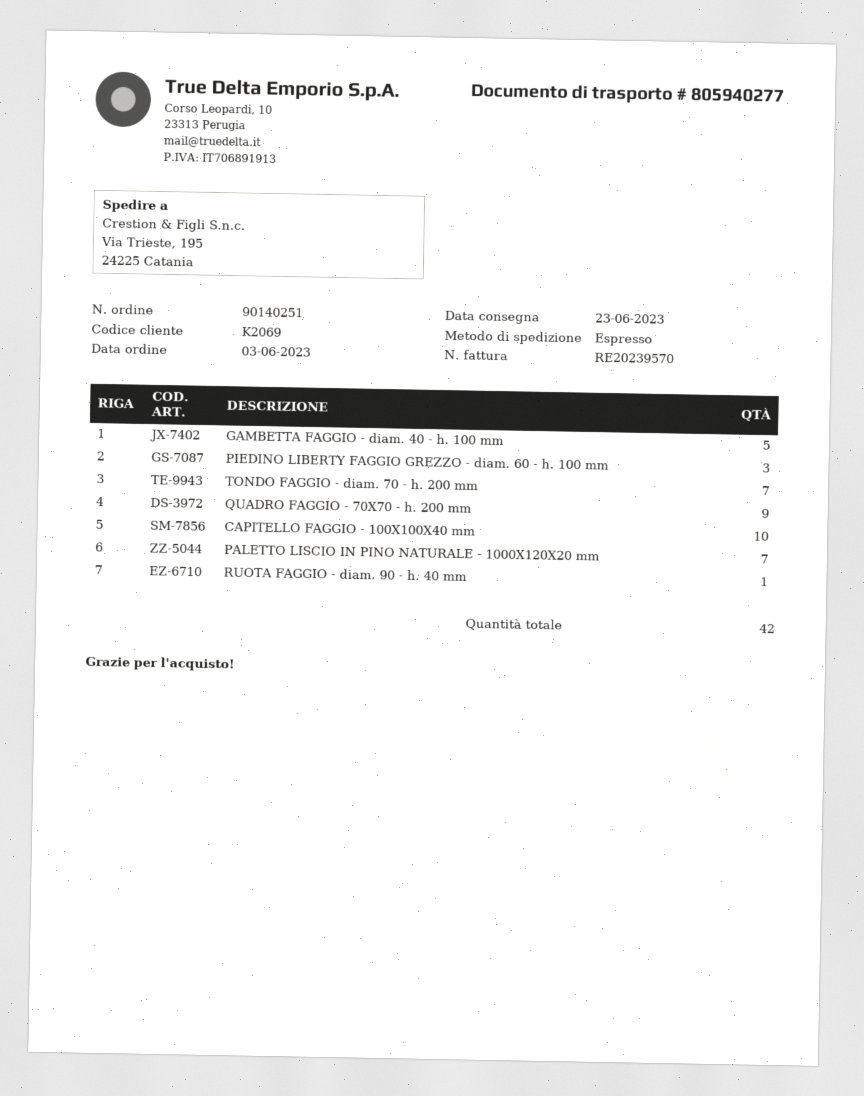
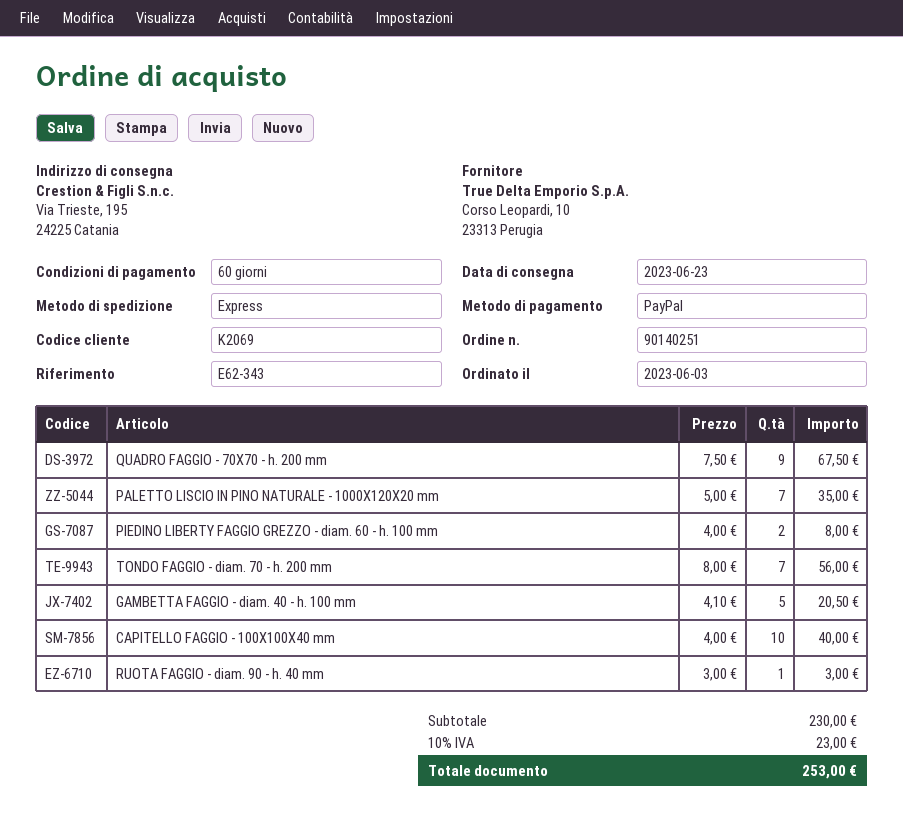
PIEDINO LIBERTY FAGGIO GREZZO - diam. 60 - h. 100 mm: 3 -> 2

